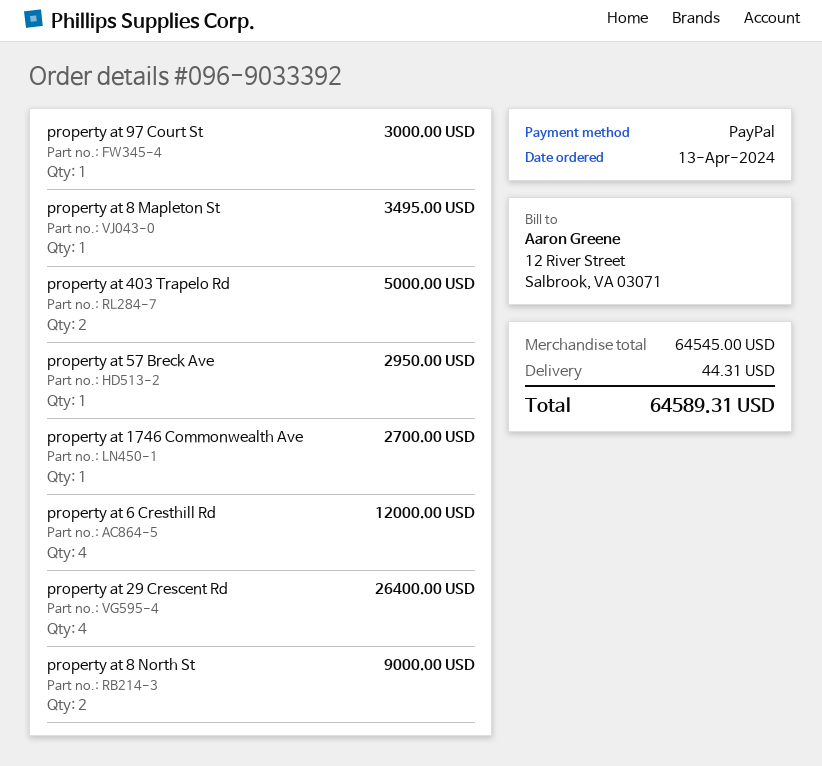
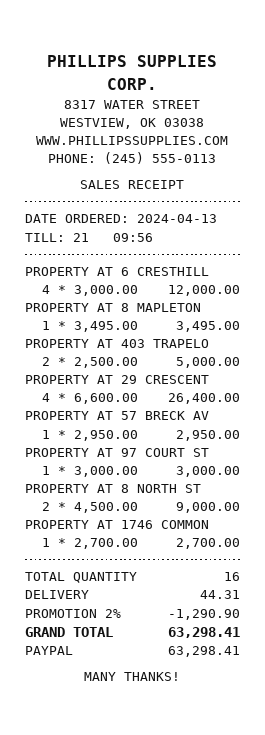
discount: none -> 2% = 1290.90
total: 64589.31 -> 63298.41

